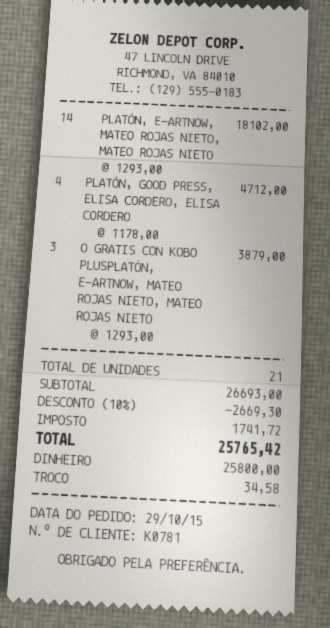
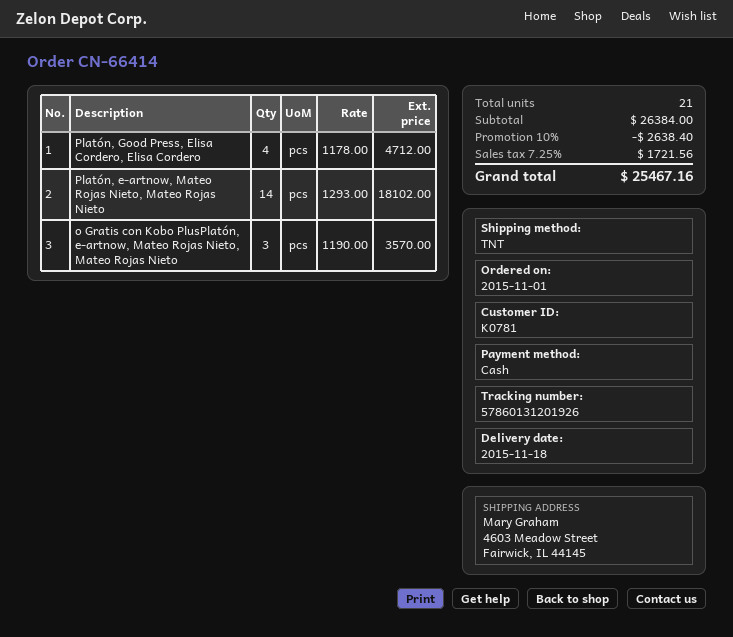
order date: 2015-10-29 -> 2015-11-01
O GRATIS CON KOBO PLUSPLATÓN, E-ARTNOW, MATEO ROJAS NIETO, MATEO ROJAS NIETO: 3 x 1293.00 = 3879.00 -> 3 x 1190.00 = 3570.00
subtotal: 26693.00 -> 26384.00
discount: 10% = 2669.30 -> 10% = 2638.40
tax: 1741.72 -> 1721.56
total: 25765.42 -> 25467.16

